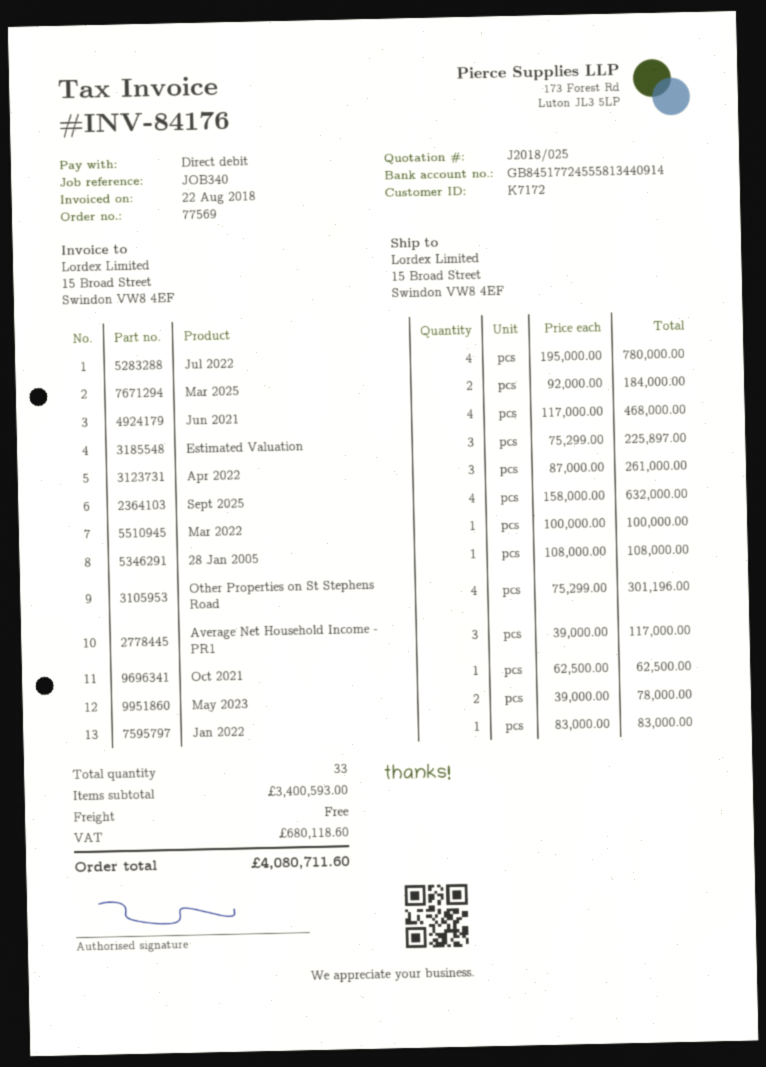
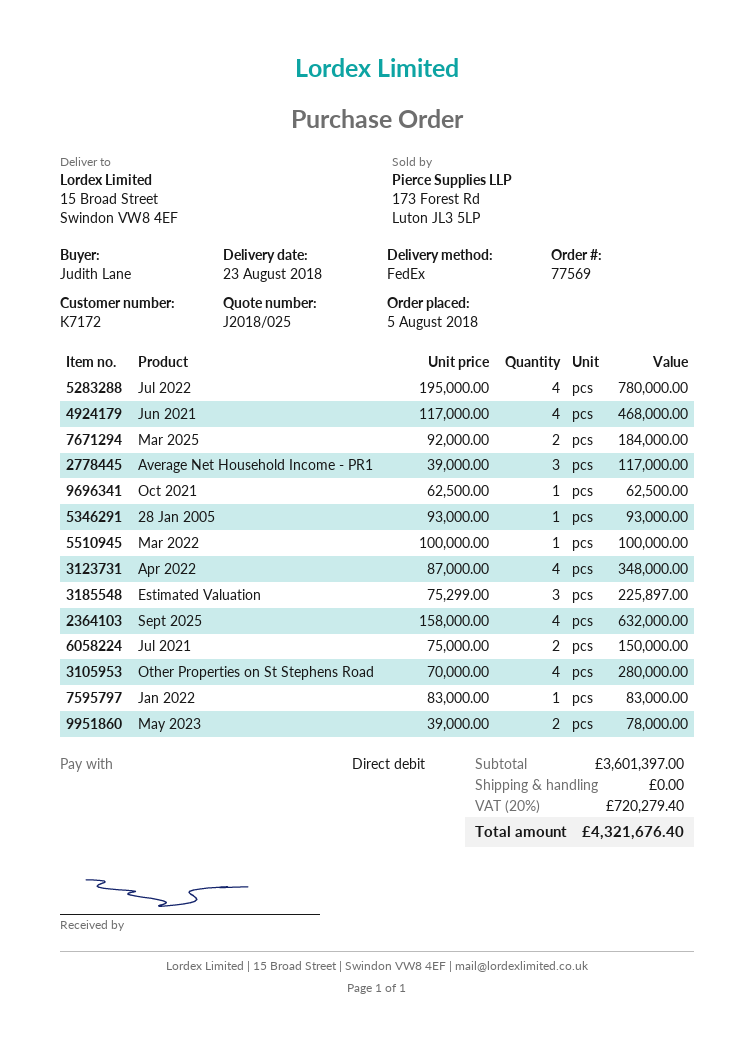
Apr 2022: 3 x 87000.00 = 261000.00 -> 4 x 87000.00 = 348000.00
28 Jan 2005: 1 x 108000.00 = 108000.00 -> 1 x 93000.00 = 93000.00
Other Properties on St Stephens Road: 4 x 75299.00 = 301196.00 -> 4 x 70000.00 = 280000.00
Jul 2021: none -> 2 x 75000.00 = 150000.00
subtotal: 3400593.00 -> 3601397.00
tax: 680118.60 -> 720279.40
total: 4080711.60 -> 4321676.40

